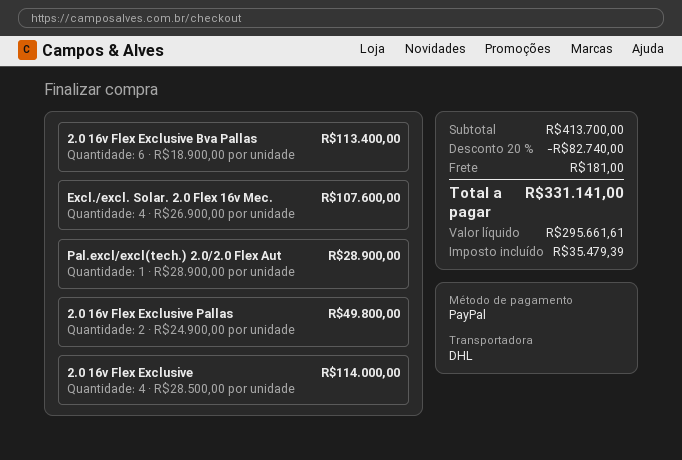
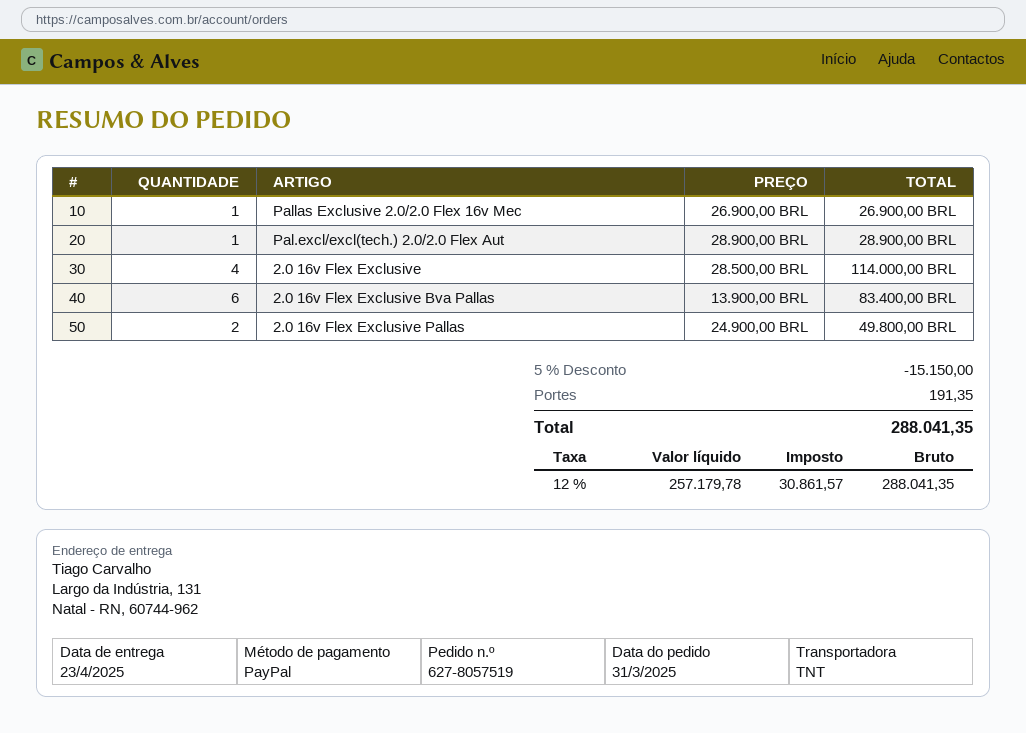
shipping method: DHL -> TNT
2.0 16v Flex Exclusive Bva Pallas: 6 x 18900.00 = 113400.00 -> 6 x 13900.00 = 83400.00
Excl./excl. Solar. 2.0 Flex 16v Mec.: 4 x 26900.00 = 107600.00 -> none
Pallas Exclusive 2.0/2.0 Flex 16v Mec: none -> 1 x 26900.00 = 26900.00
discount: 20% = 82740.00 -> 5% = 15150.00
shipping: 181.00 -> 191.35
net: 295661.61 -> 257179.78
tax: 35479.39 -> 30861.57
total: 331141.00 -> 288041.35

